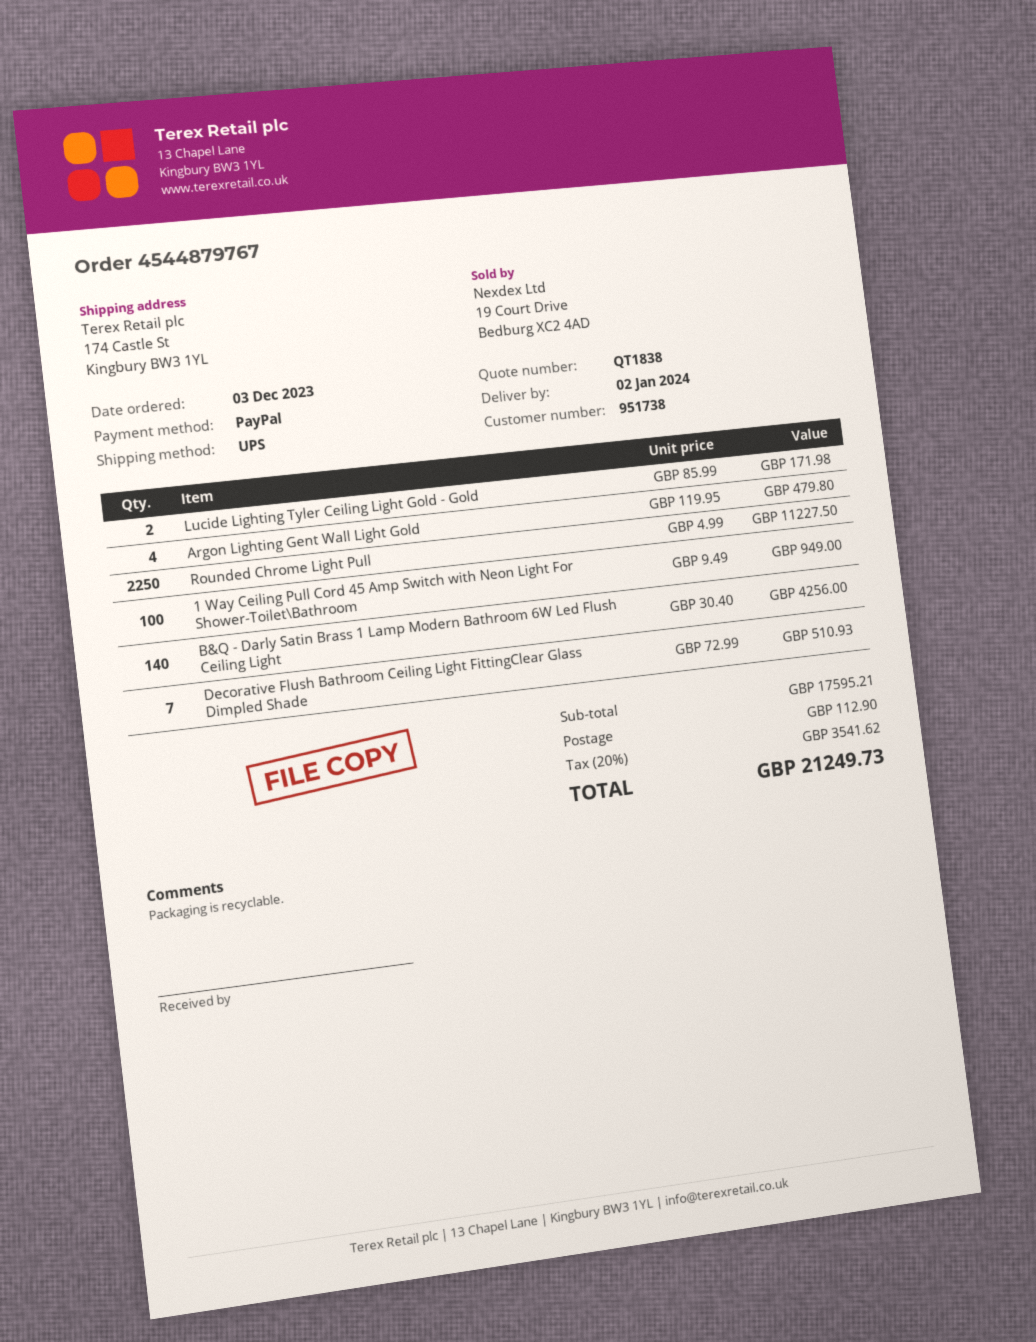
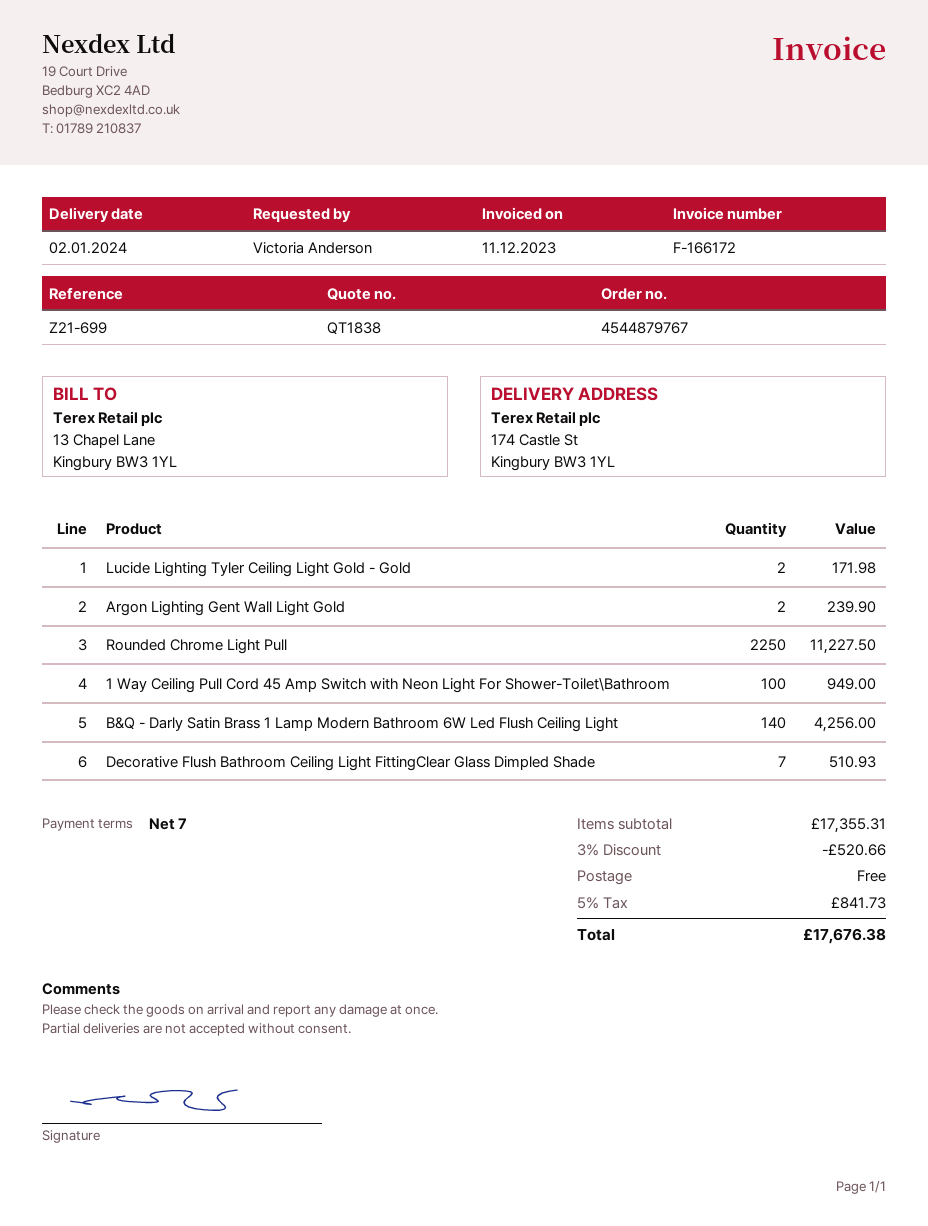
Argon Lighting Gent Wall Light Gold: 4 for 479.80 -> 2 for 239.90
subtotal: 17595.21 -> 17355.31
discount: none -> 3% = 520.66
shipping: 112.90 -> 0.00
tax: 20% = 3541.62 -> 5% = 841.73
total: 21249.73 -> 17676.38

